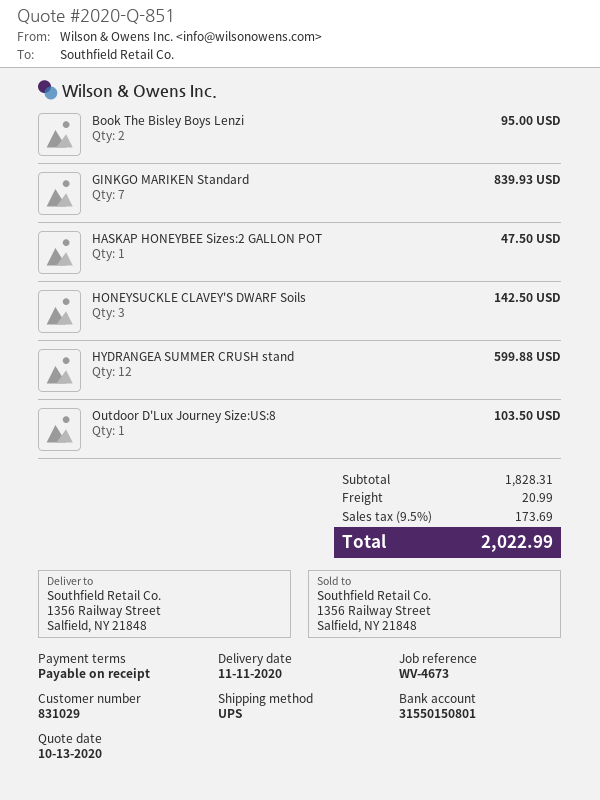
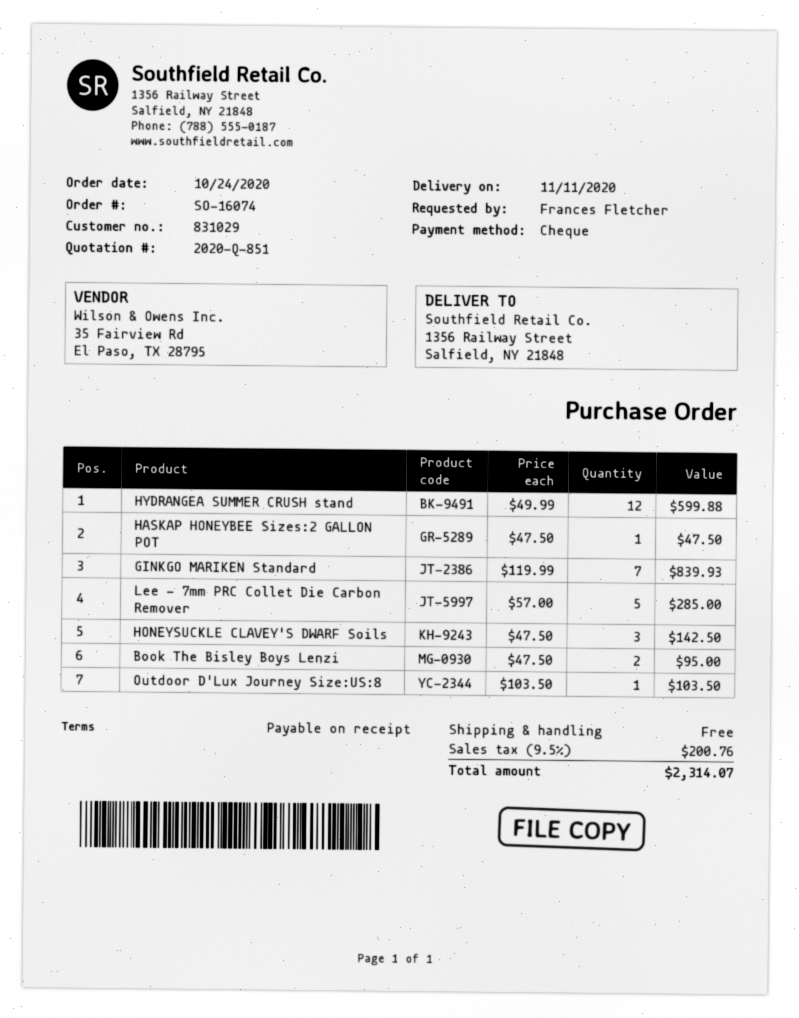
Lee - 7mm PRC Collet Die Carbon Remover: none -> 5 for 285.00
shipping: 20.99 -> 0.00
tax: 9.5% = 173.69 -> 9.5% = 200.76
total: 2022.99 -> 2314.07

